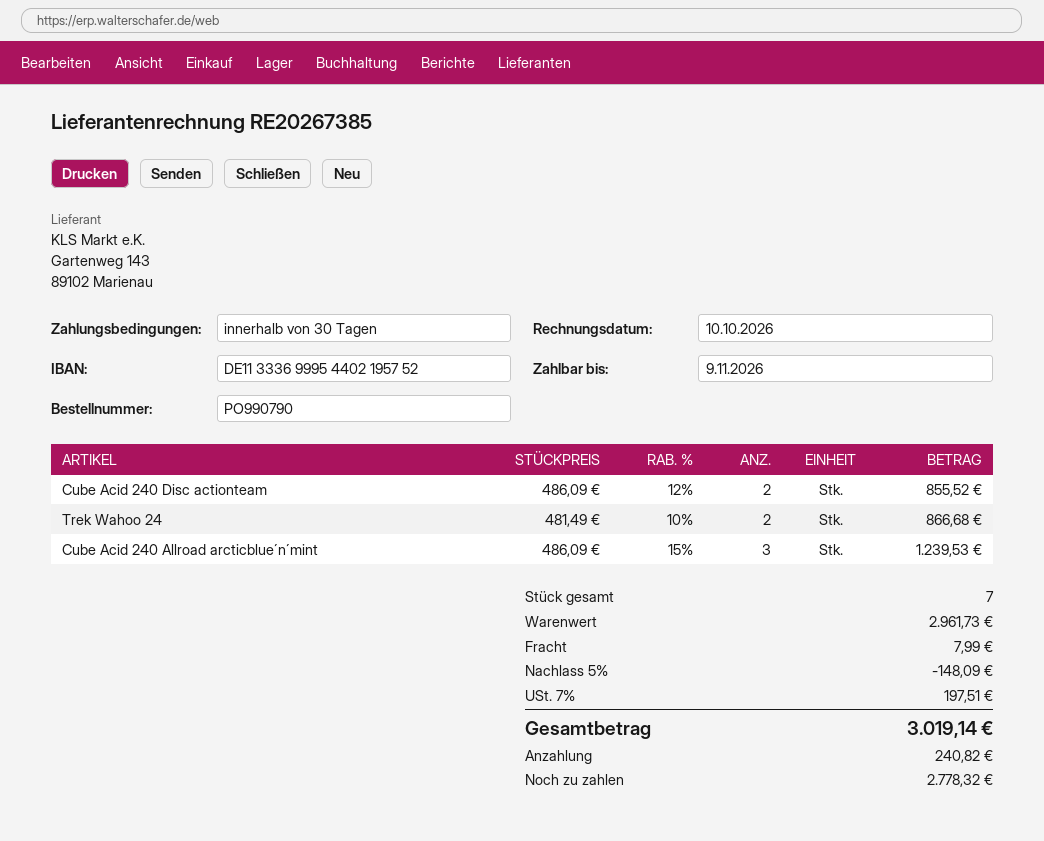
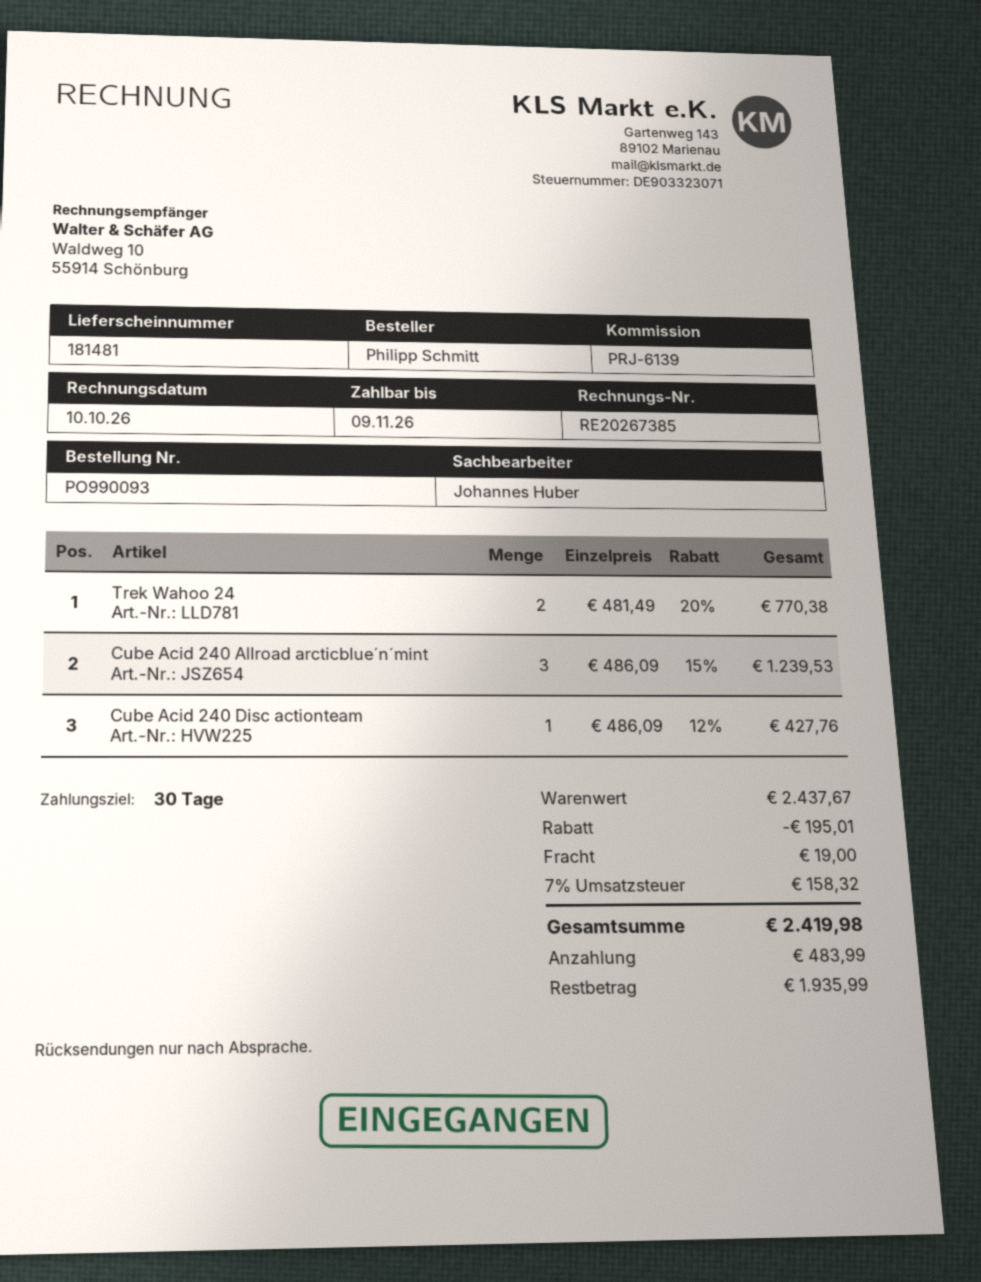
order number: PO990790 -> PO990093
Cube Acid 240 Disc actionteam: 2 x 486.09 - 12% = 855.52 -> 1 x 486.09 - 12% = 427.76
Trek Wahoo 24: 2 x 481.49 - 10% = 866.68 -> 2 x 481.49 - 20% = 770.38
subtotal: 2961.73 -> 2437.67
discount: 148.09 -> 195.01
shipping: 7.99 -> 19.00
tax: 7% = 197.51 -> 7% = 158.32
total: 3019.14 -> 2419.98
deposit: 240.82 -> 483.99
balance: 2778.32 -> 1935.99

